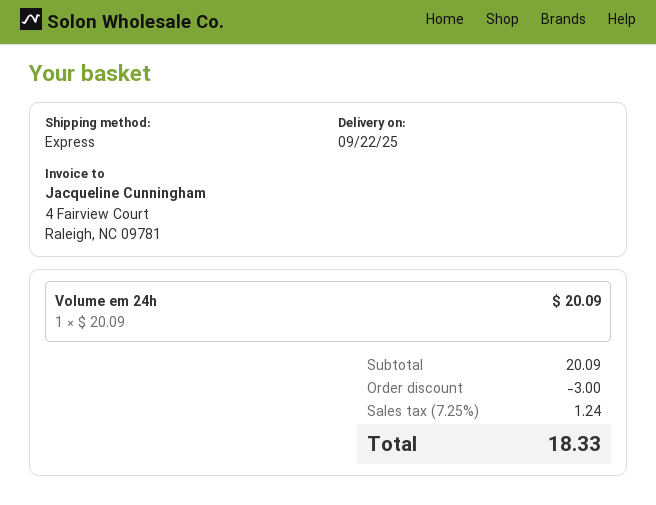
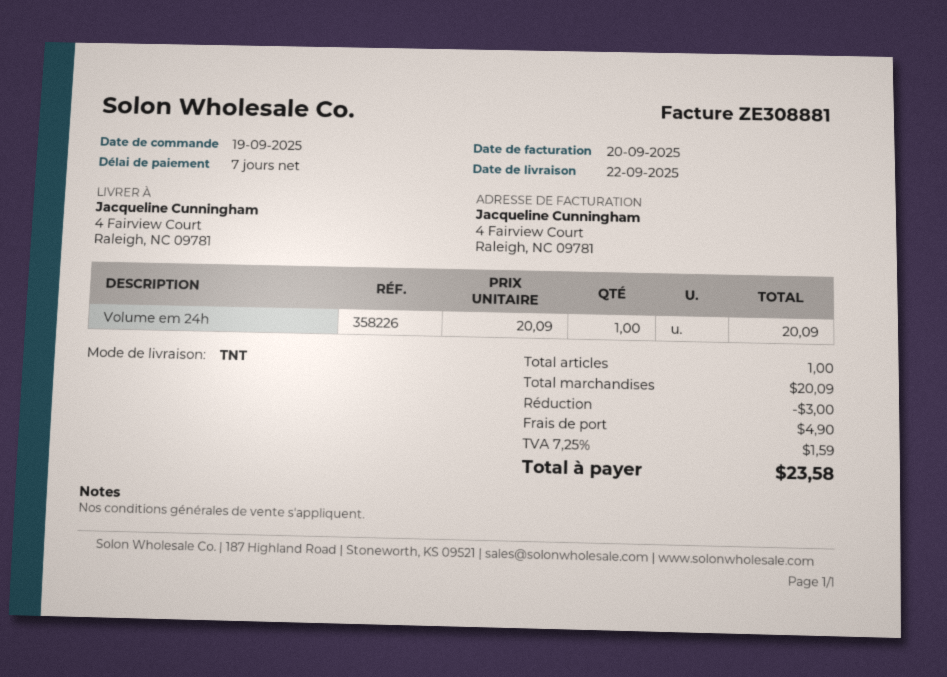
shipping method: express -> TNT
shipping: none -> 4.90
tax: 7.25% = 1.24 -> 7.25% = 1.59
total: 18.33 -> 23.58

